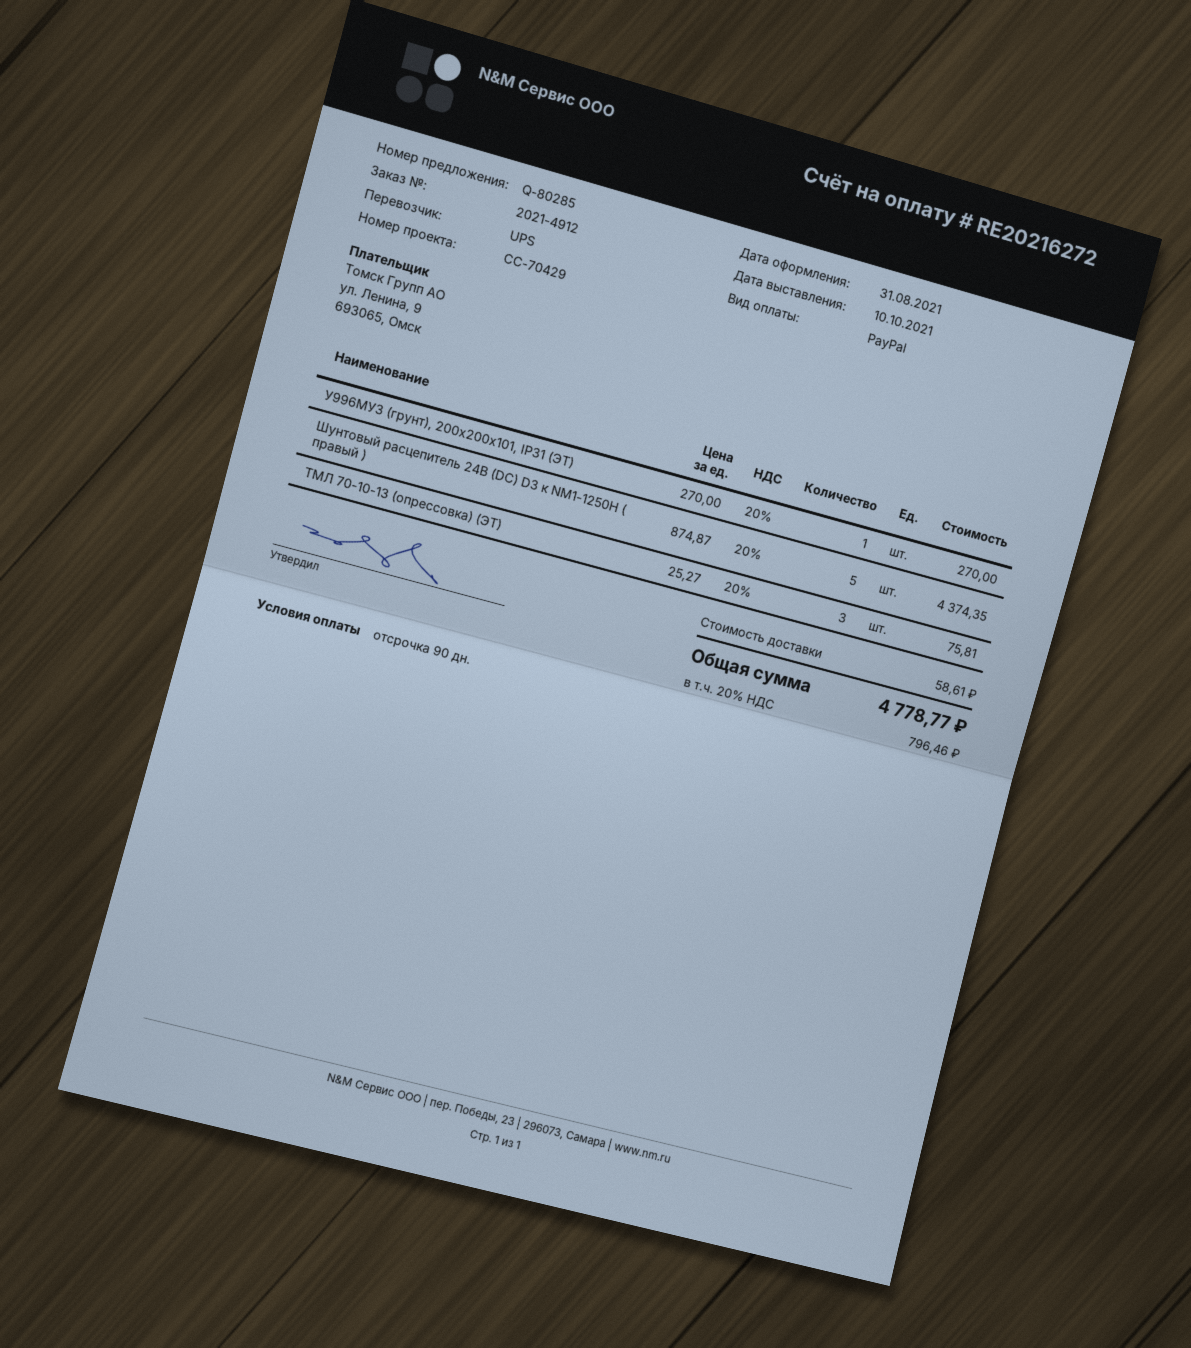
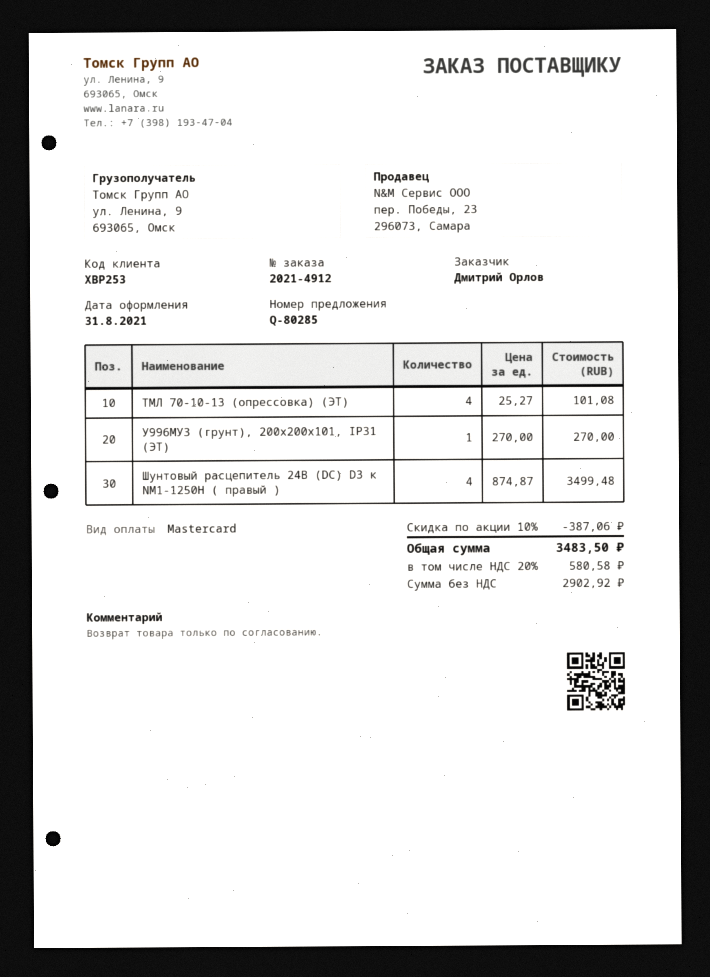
payment method: PayPal -> Mastercard
Шунтовый расцепитель 24В (DC) D3 к NM1-1250H ( правый ): 5 x 874.87 = 4374.35 -> 4 x 874.87 = 3499.48
ТМЛ 70-10-13 (опрессовка) (ЭТ): 3 x 25.27 = 75.81 -> 4 x 25.27 = 101.08
discount: none -> 10% = 387.06
shipping: 58.61 -> none
tax: 20% = 796.46 -> 20% = 580.58
total: 4778.77 -> 3483.50

